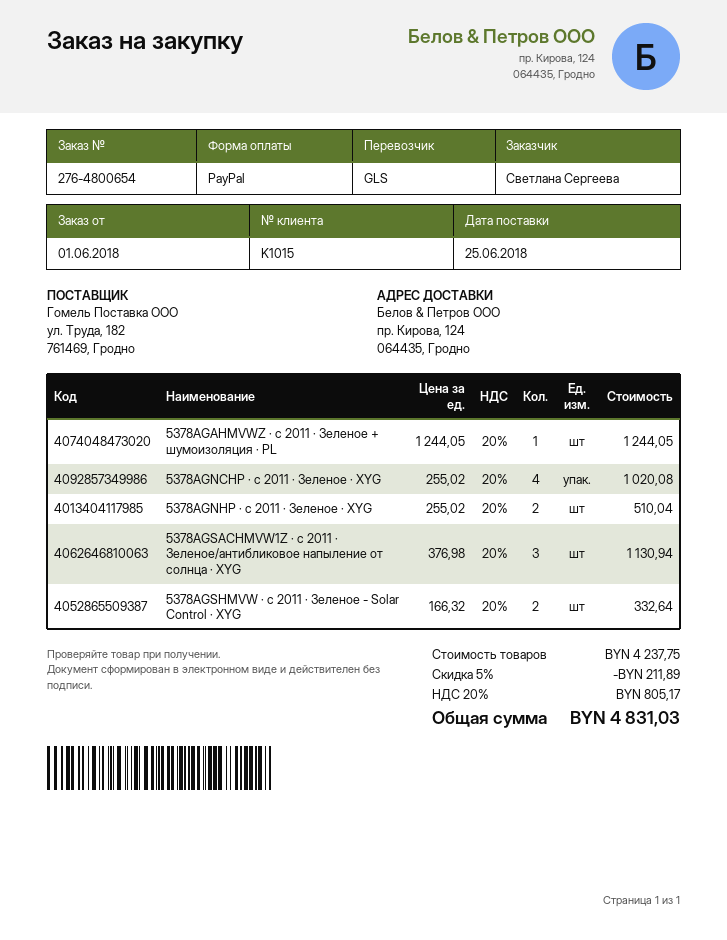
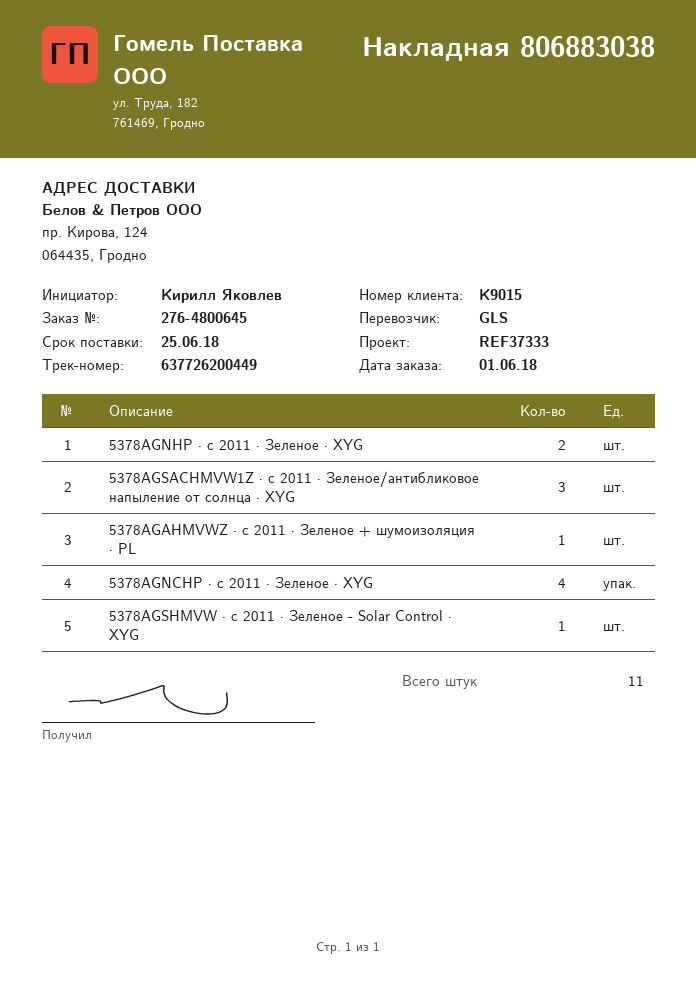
order number: 276-4800654 -> 276-4800645
customer number: K1015 -> K9015
ordered by: Светлана Сергеева -> Кирилл Яковлев
5378AGSHMVW · с 2011 · Зеленое - Solar Control · XYG: 2 -> 1

